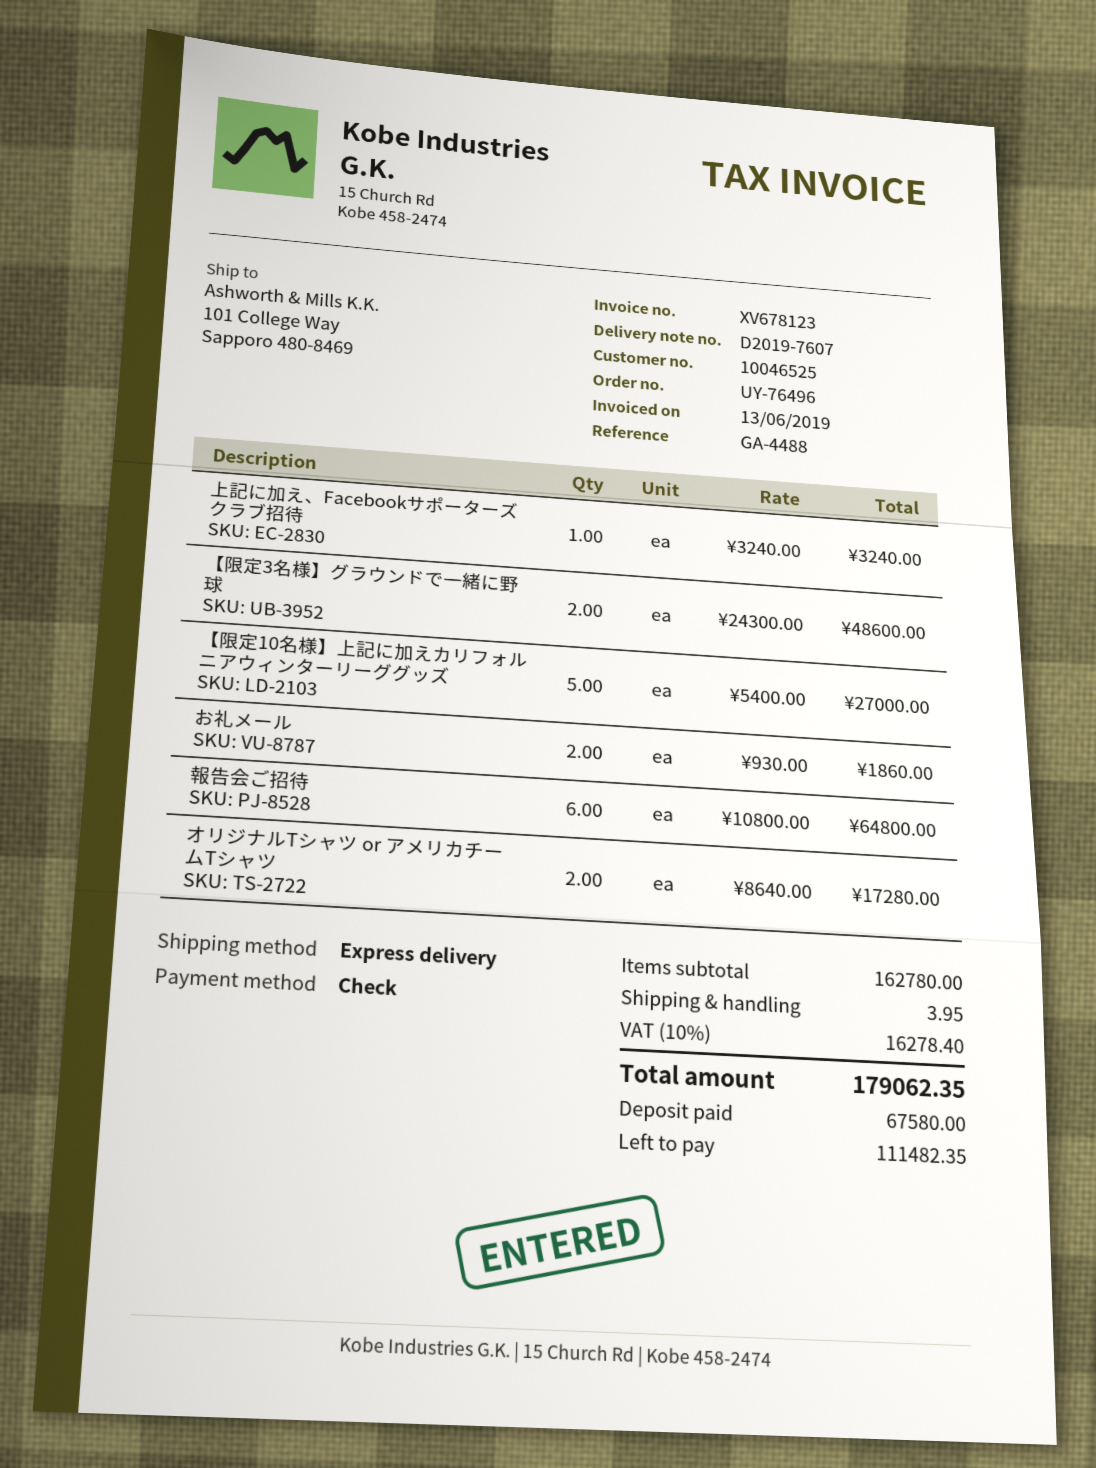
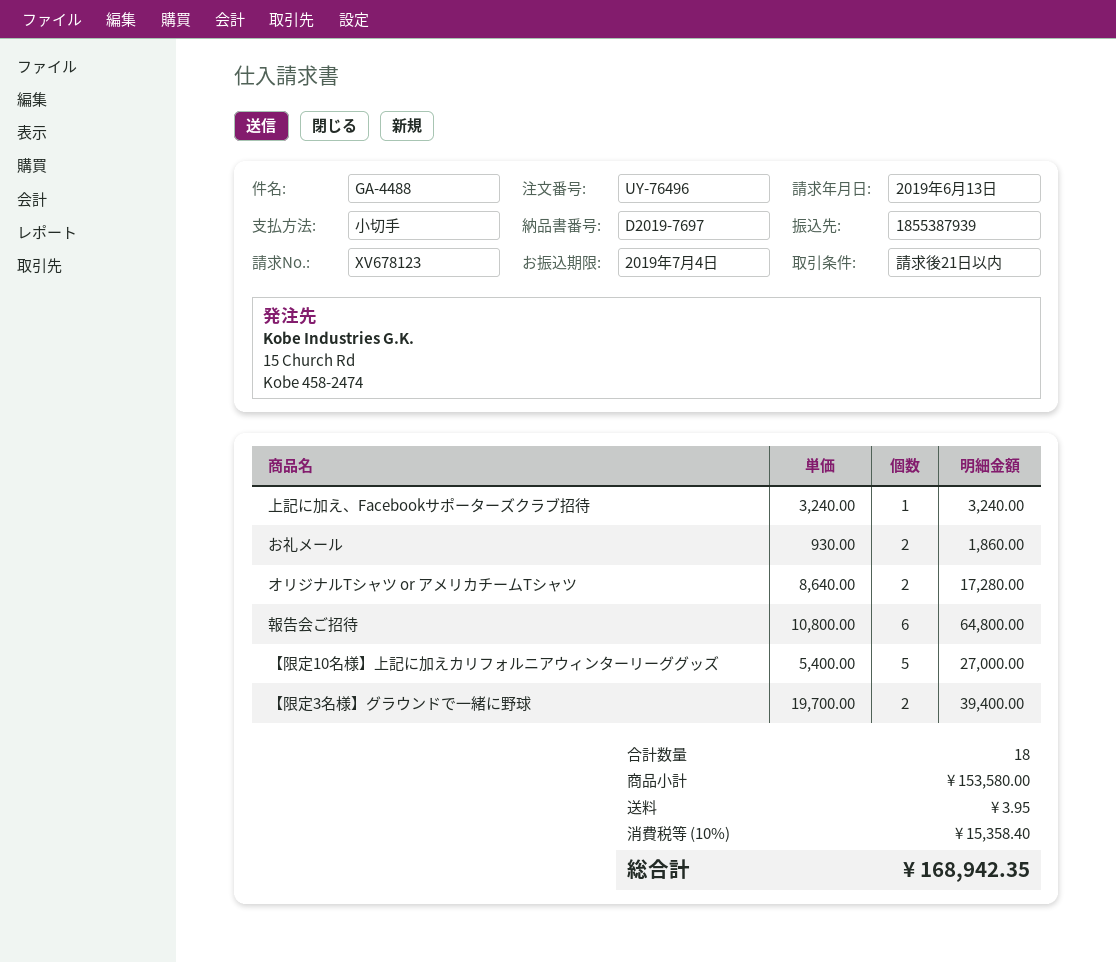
delivery note number: D2019-7607 -> D2019-7697
【限定3名様】グラウンドで一緒に野球: 2 x 24300.00 = 48600.00 -> 2 x 19700.00 = 39400.00
subtotal: 162780.00 -> 153580.00
tax: 10% = 16278.40 -> 10% = 15358.40
total: 179062.35 -> 168942.35

